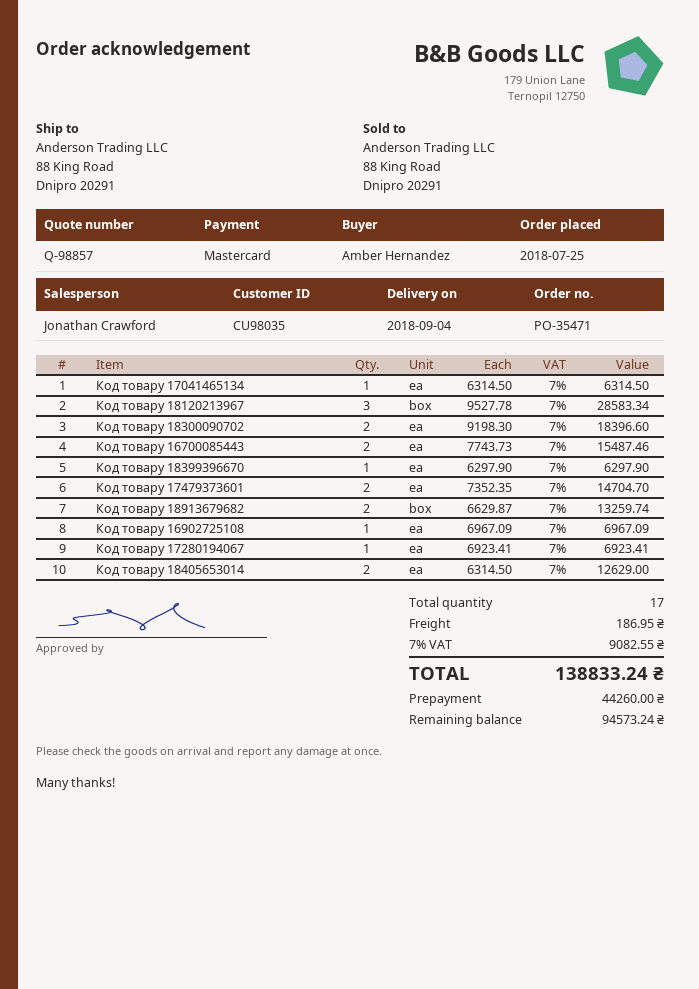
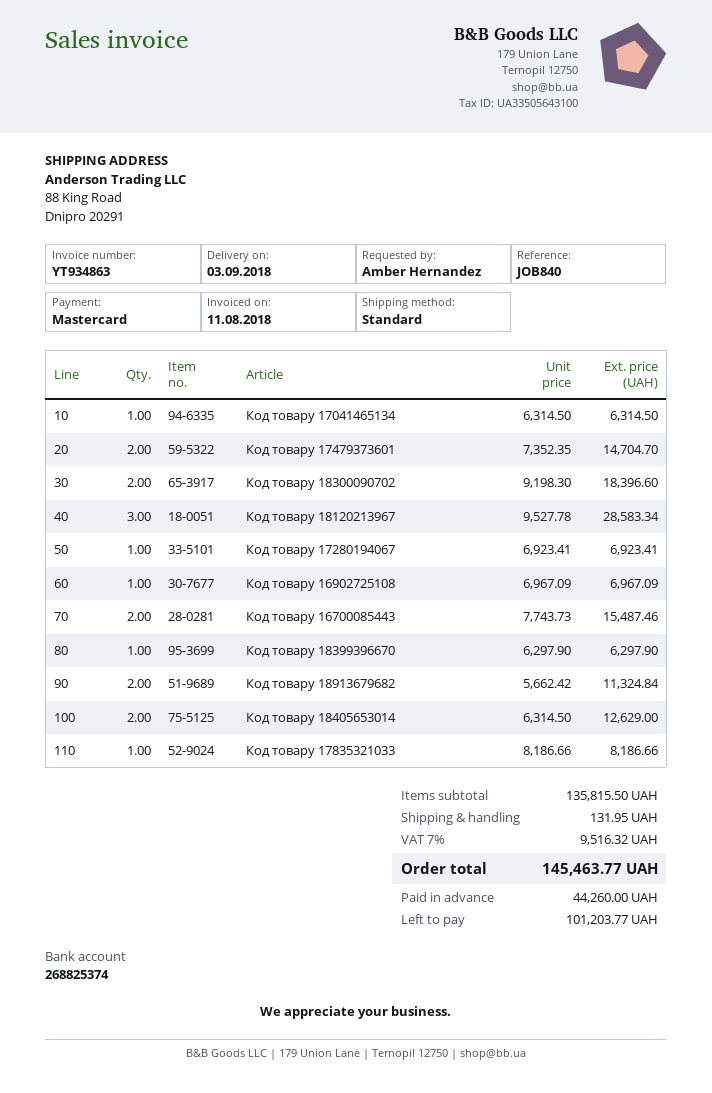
delivery date: 2018-09-04 -> 2018-09-03
Код товару 18913679682: 2 x 6629.87 = 13259.74 -> 2 x 5662.42 = 11324.84
Код товару 17835321033: none -> 1 x 8186.66 = 8186.66
shipping: 186.95 -> 131.95
tax: 7% = 9082.55 -> 7% = 9516.32
total: 138833.24 -> 145463.77
balance: 94573.24 -> 101203.77

